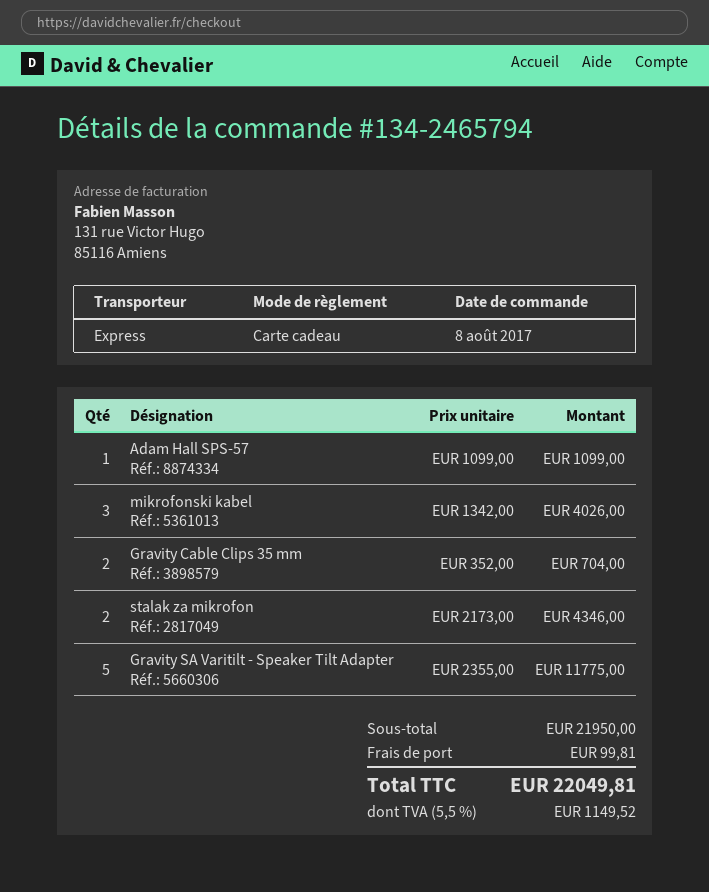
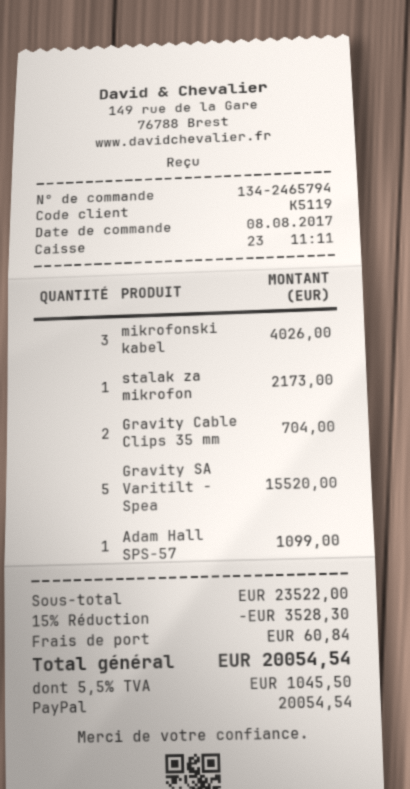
payment method: gift card -> PayPal
stalak za mikrofon: 2 for 4346.00 -> 1 for 2173.00
Gravity SA Varitilt - Speaker Tilt Adapter: 5 for 11775.00 -> 5 for 15520.00
subtotal: 21950.00 -> 23522.00
discount: none -> 15% = 3528.30
shipping: 99.81 -> 60.84
tax: 5.5% = 1149.52 -> 5.5% = 1045.50
total: 22049.81 -> 20054.54

